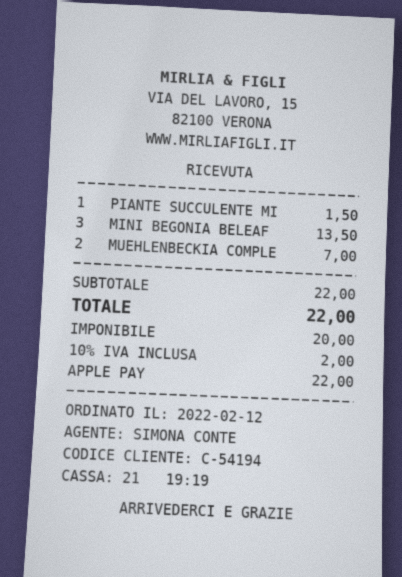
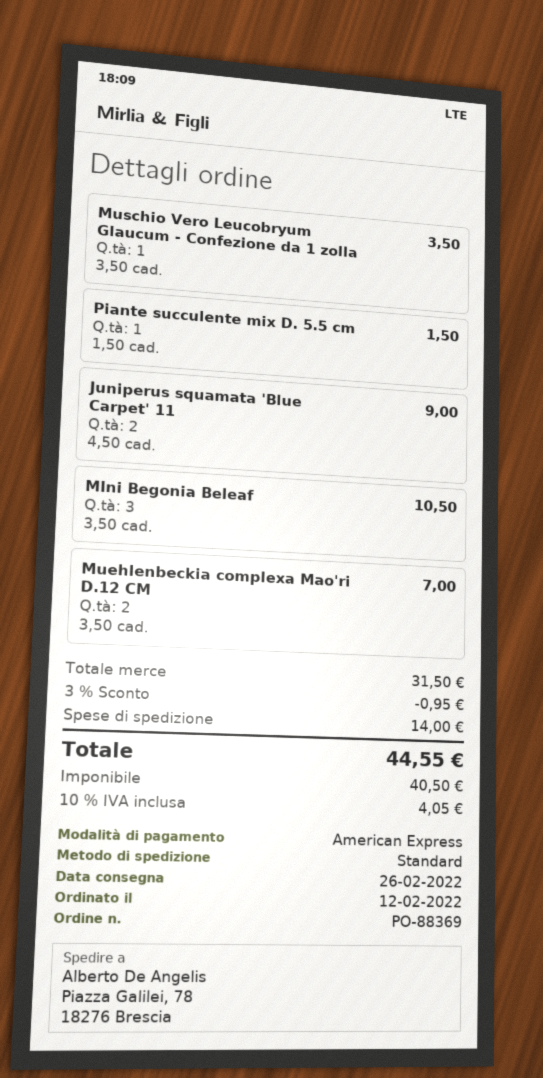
payment method: Apple Pay -> American Express
MINI BEGONIA BELEAF: 3 for 13.50 -> 3 for 10.50
Muschio Vero Leucobryum Glaucum - Confezione da 1 zolla: none -> 1 for 3.50
Juniperus squamata 'Blue Carpet' 11: none -> 2 for 9.00
subtotal: 22.00 -> 31.50
discount: none -> 3% = 0.95
shipping: none -> 14.00
net: 20.00 -> 40.50
tax: 10% = 2.00 -> 10% = 4.05
total: 22.00 -> 44.55

